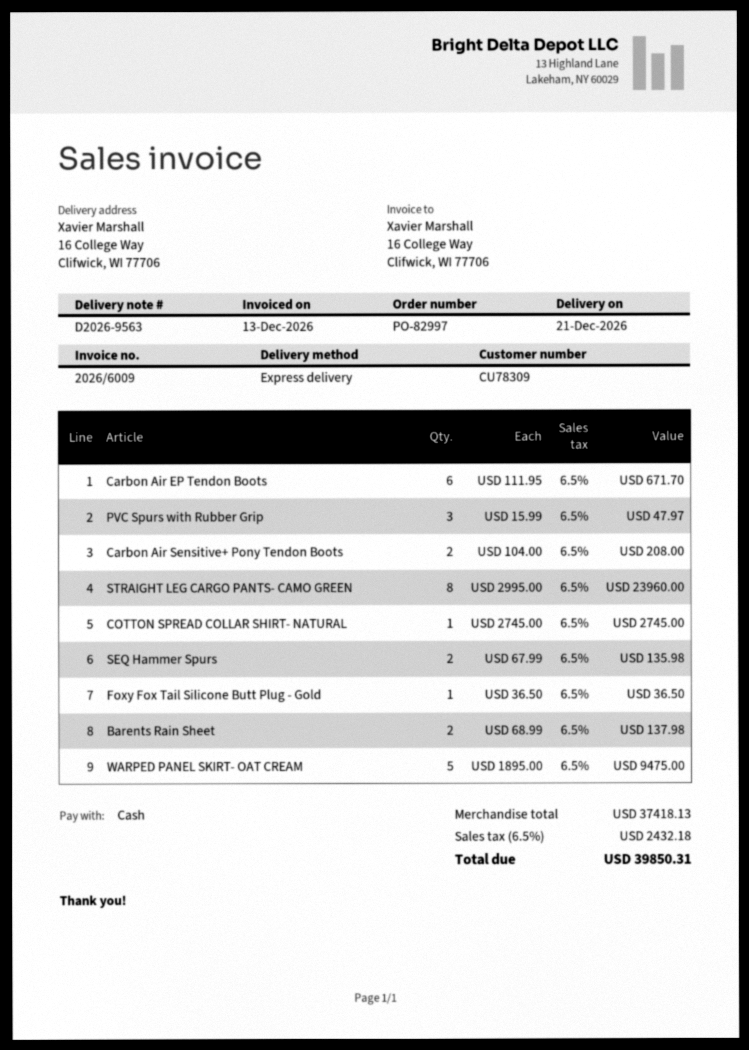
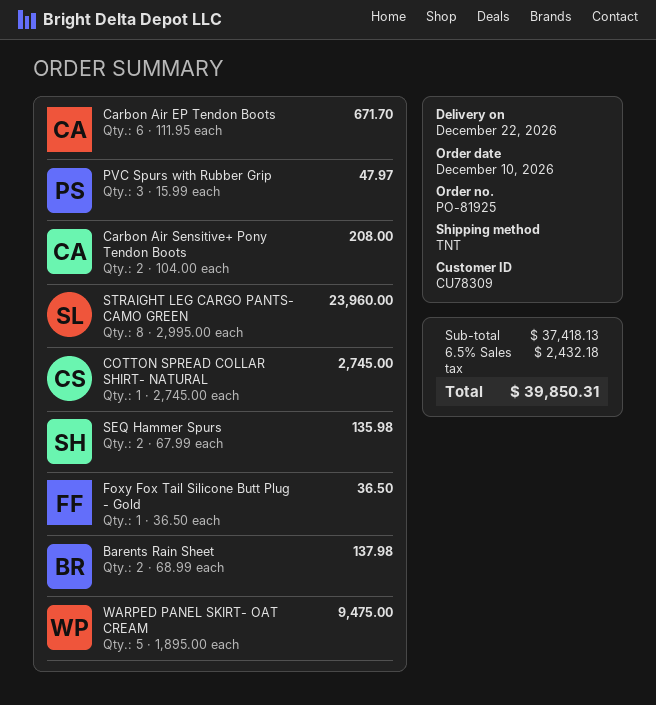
order number: PO-82997 -> PO-81925
delivery date: 2026-12-21 -> 2026-12-22
shipping method: express -> TNT

